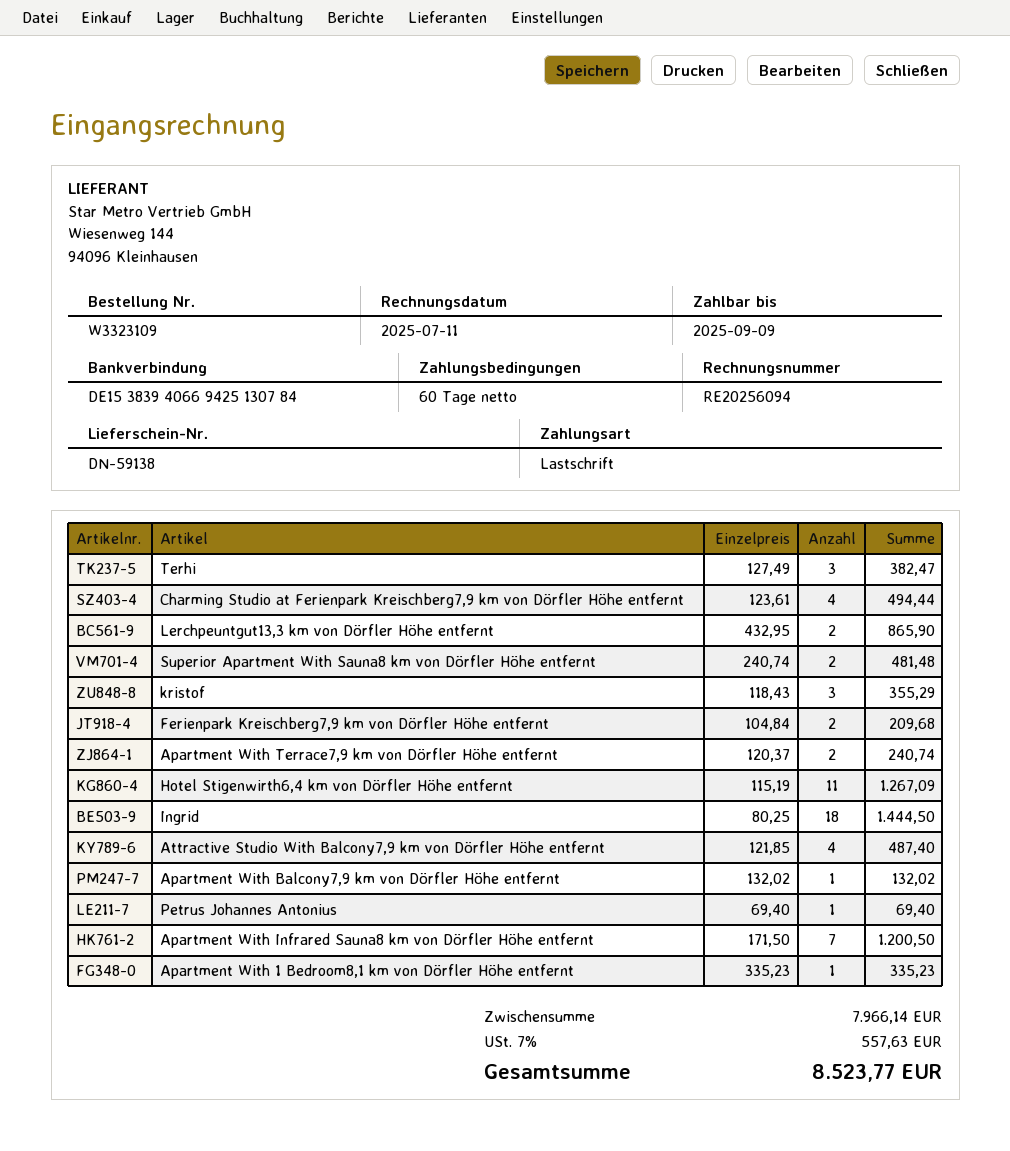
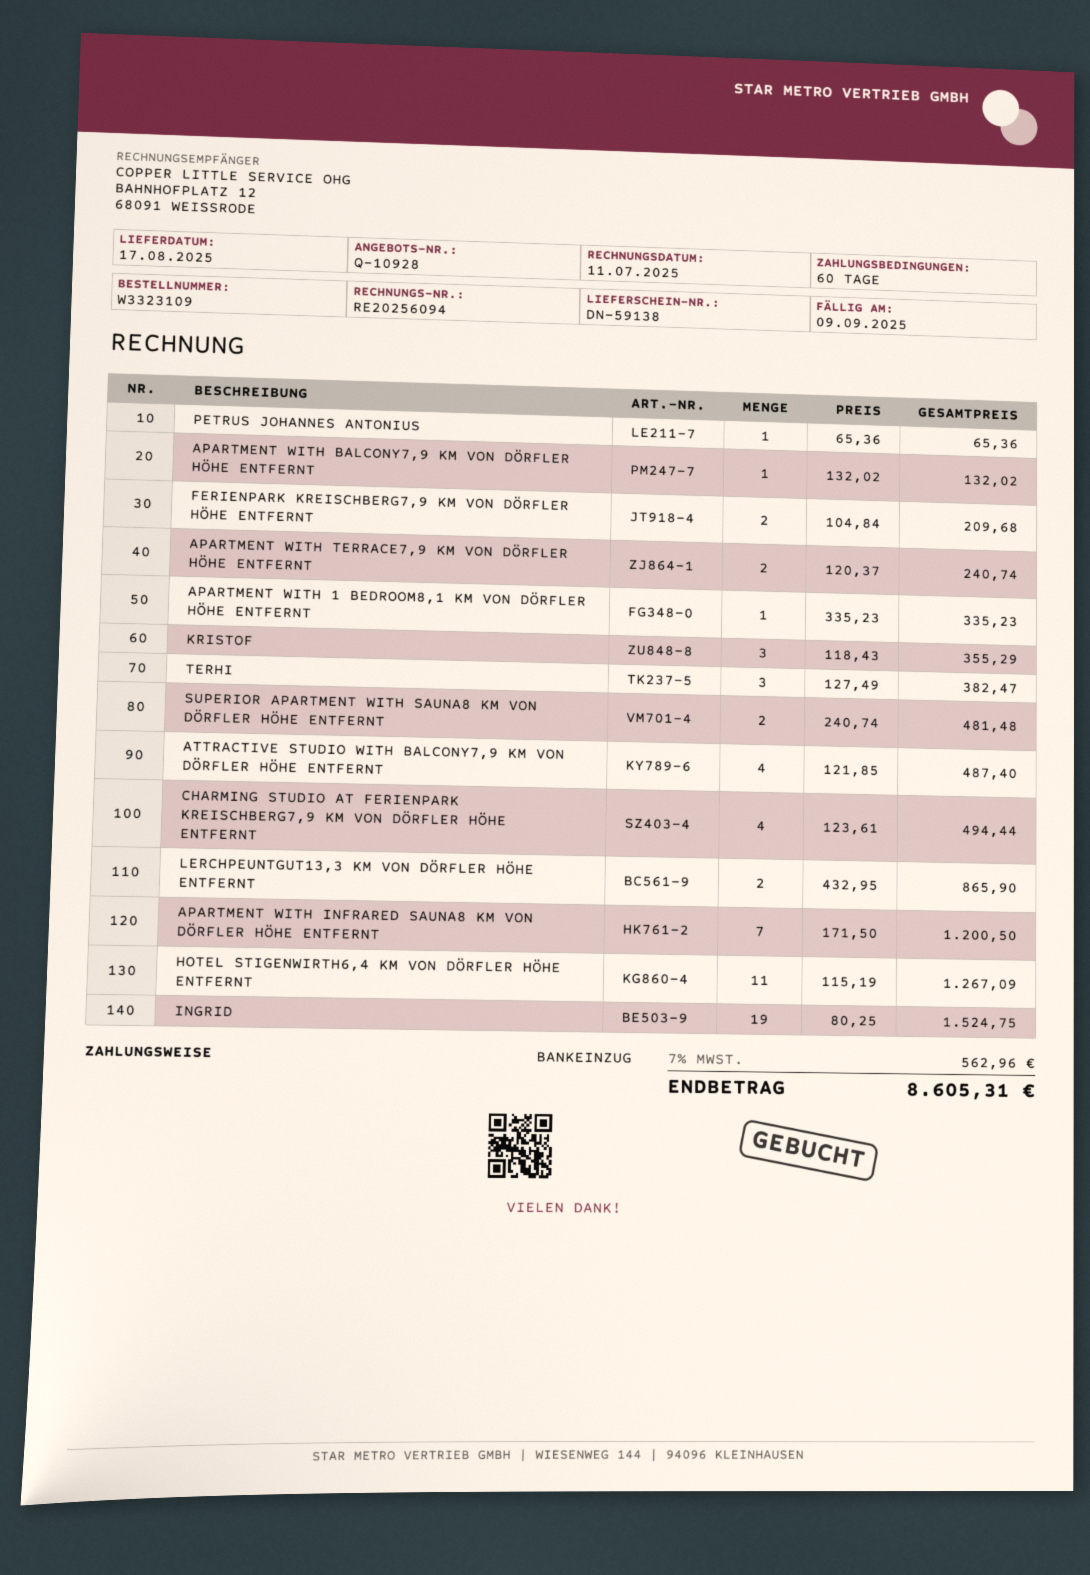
Ingrid: 18 x 80.25 = 1444.50 -> 19 x 80.25 = 1524.75
Petrus Johannes Antonius: 1 x 69.40 = 69.40 -> 1 x 65.36 = 65.36
tax: 7% = 557.63 -> 7% = 562.96
total: 8523.77 -> 8605.31

